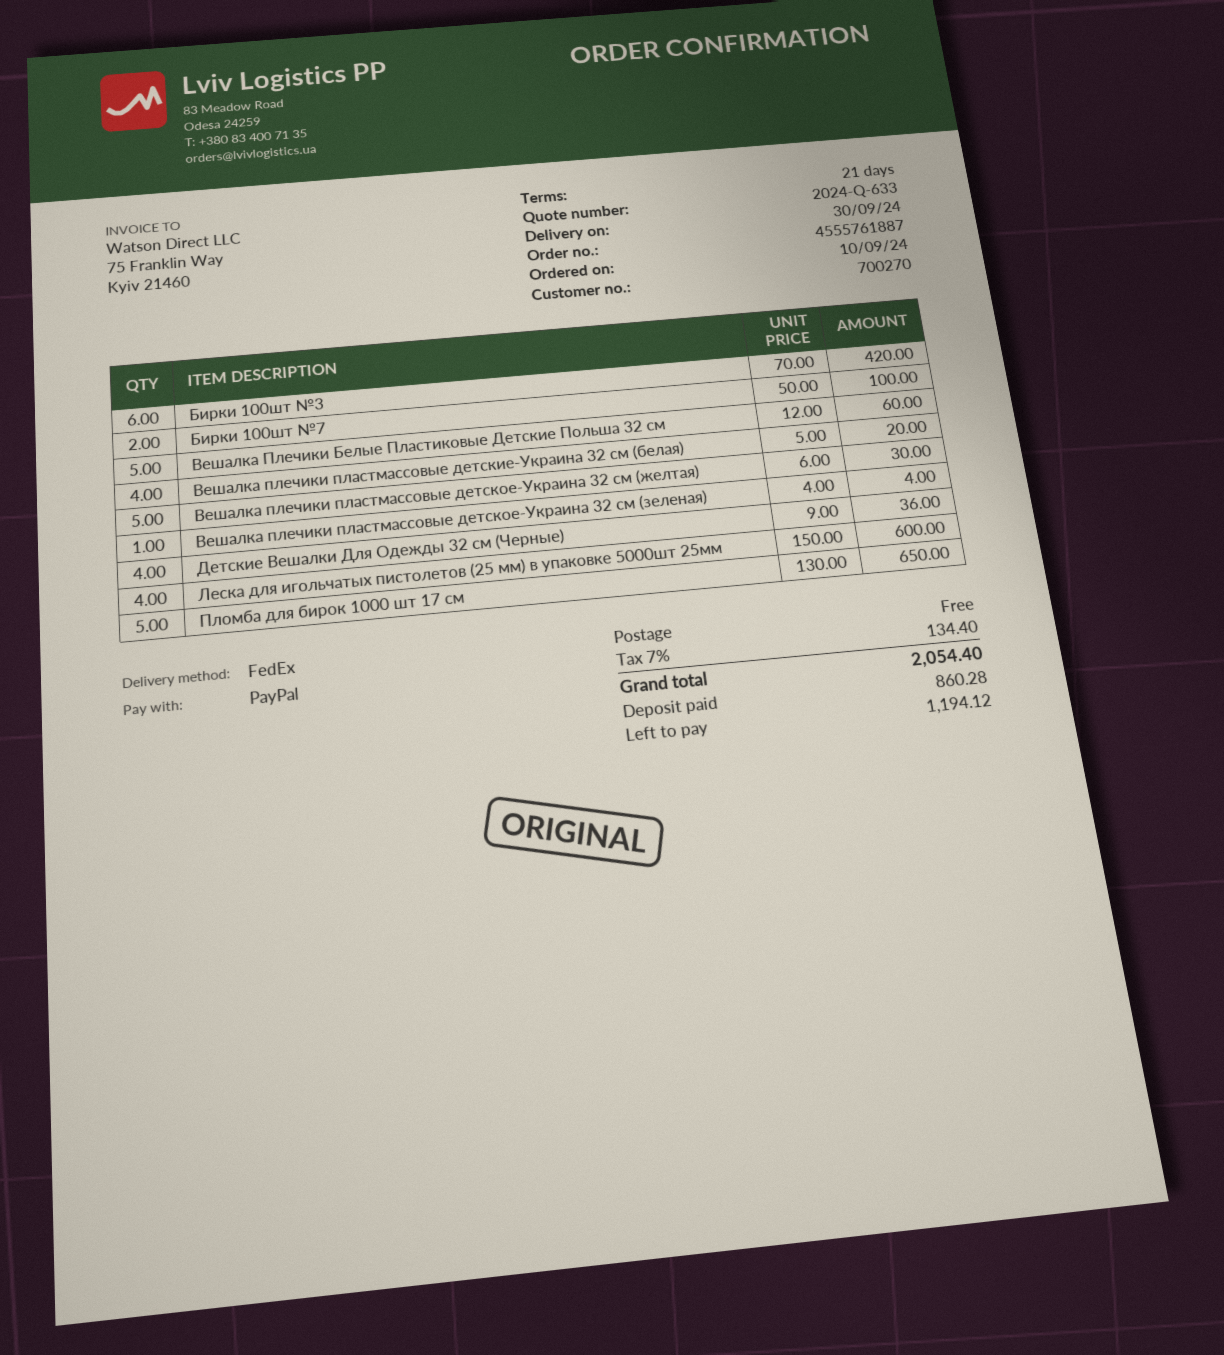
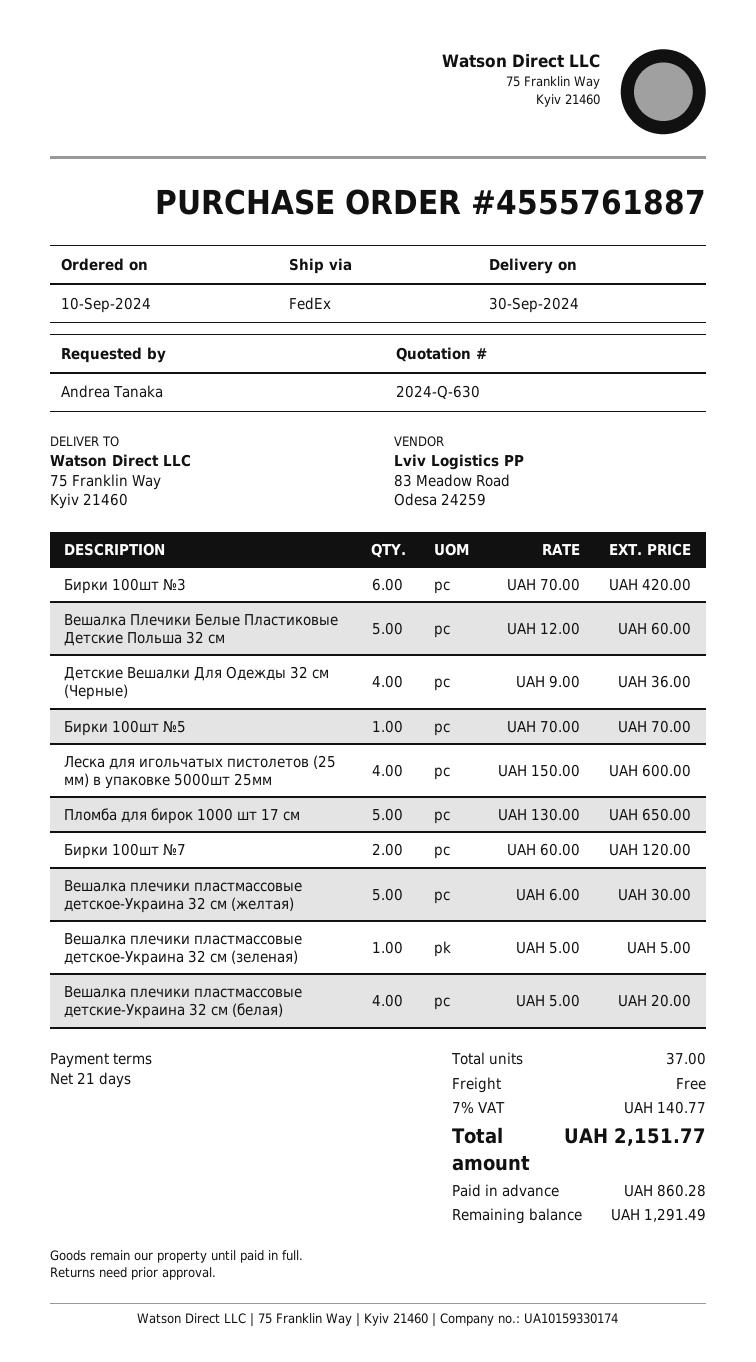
quote number: 2024-Q-633 -> 2024-Q-630
Бирки 100шт №7: 2 x 50.00 = 100.00 -> 2 x 60.00 = 120.00
Вешалка плечики пластмассовые детское-Украина 32 см (зеленая): 1 x 4.00 = 4.00 -> 1 x 5.00 = 5.00
Бирки 100шт №5: none -> 1 x 70.00 = 70.00
tax: 7% = 134.40 -> 7% = 140.77
total: 2054.40 -> 2151.77
balance: 1194.12 -> 1291.49

